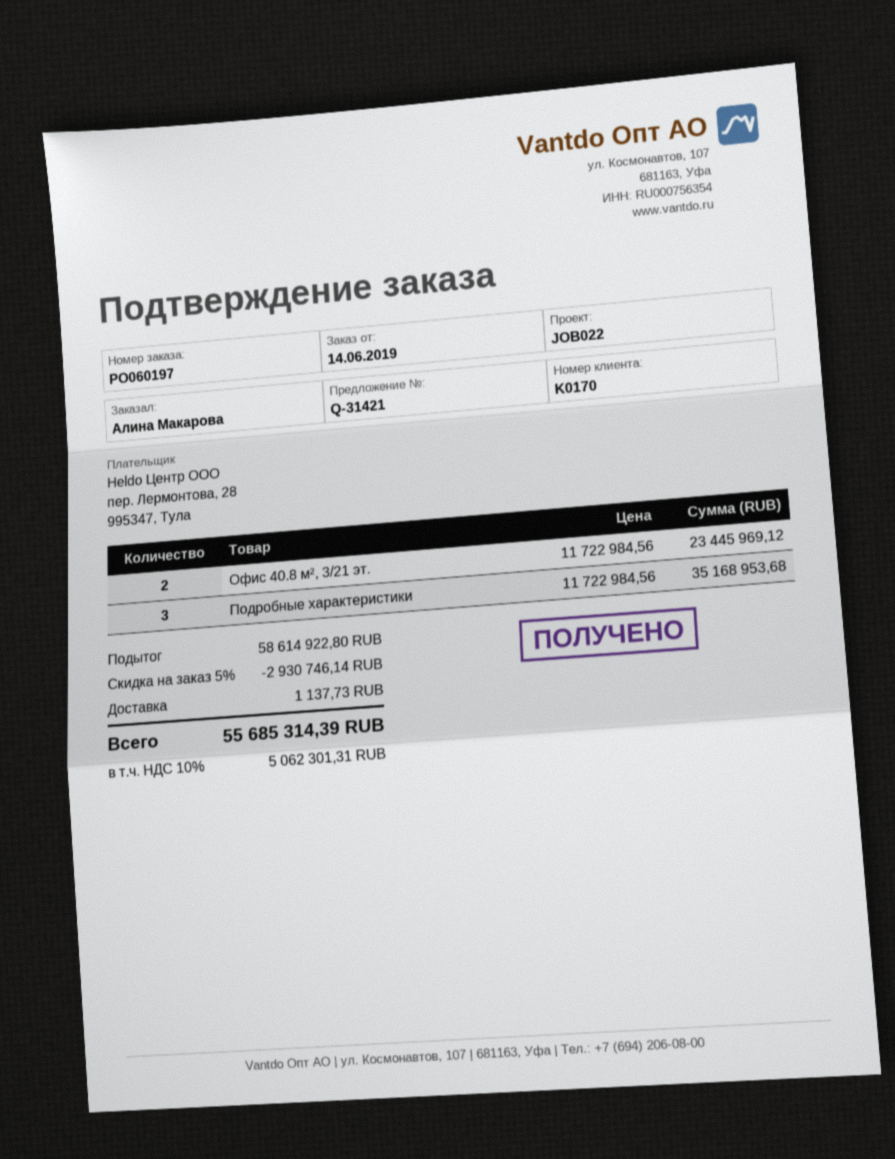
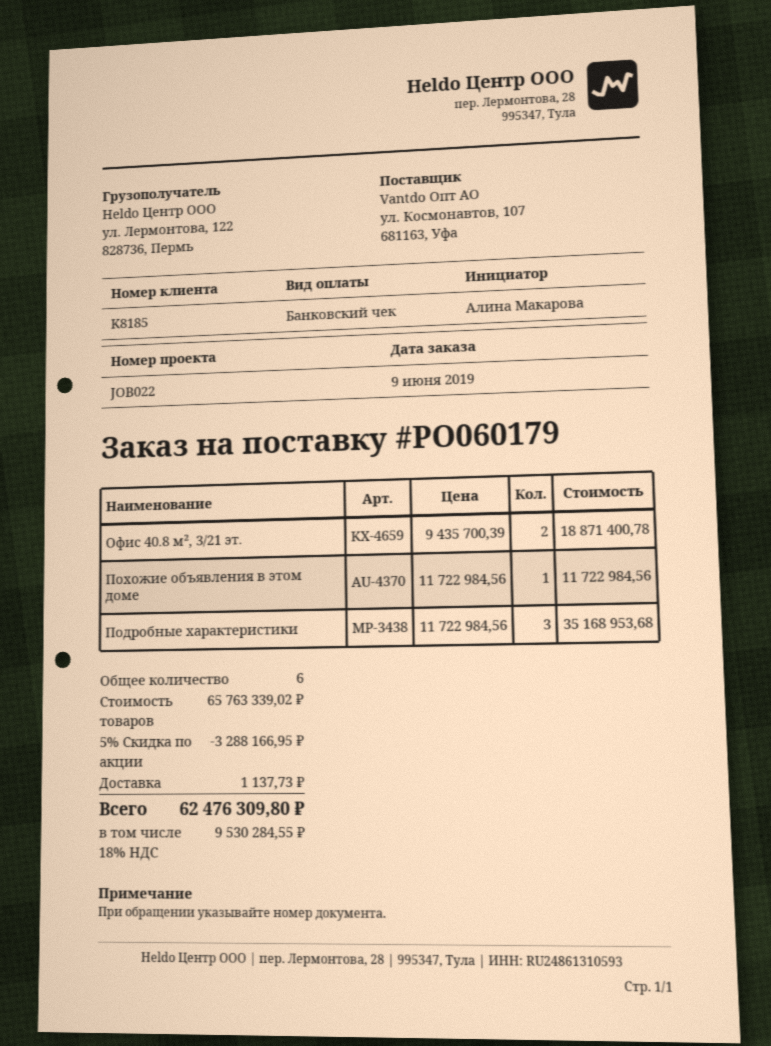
order number: PO060197 -> PO060179
order date: 2019-06-14 -> 2019-06-09
customer number: K0170 -> K8185
Офис 40.8 м², 3/21 эт.: 2 x 11722984.56 = 23445969.12 -> 2 x 9435700.39 = 18871400.78
Похожие объявления в этом доме: none -> 1 x 11722984.56 = 11722984.56
subtotal: 58614922.80 -> 65763339.02
discount: 5% = 2930746.14 -> 5% = 3288166.95
tax: 10% = 5062301.31 -> 18% = 9530284.55
total: 55685314.39 -> 62476309.80

